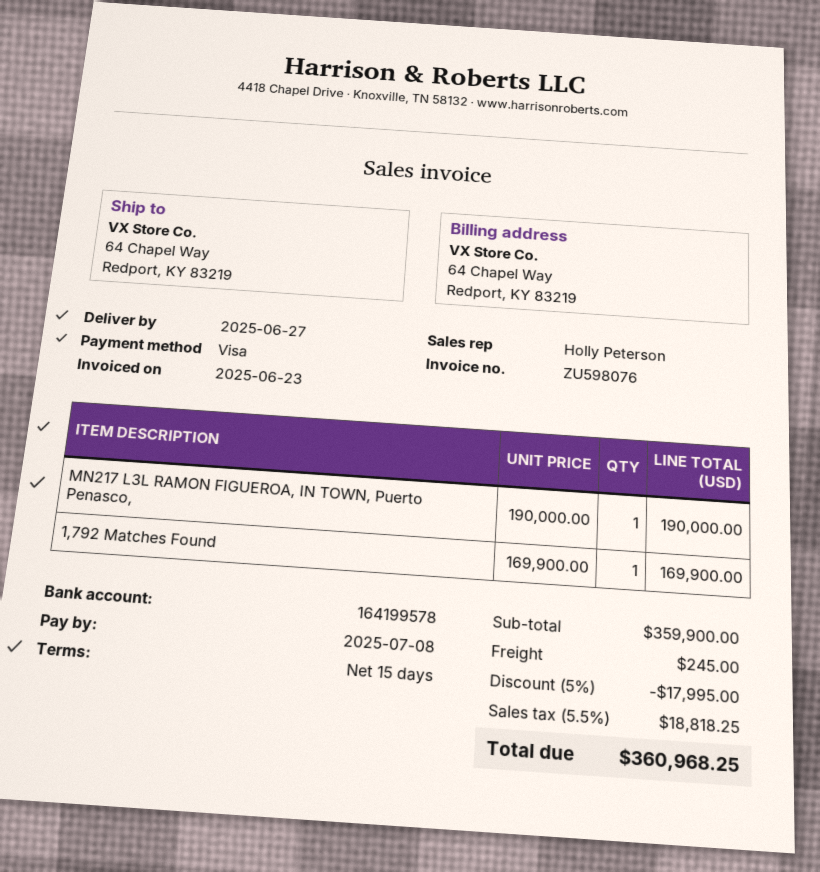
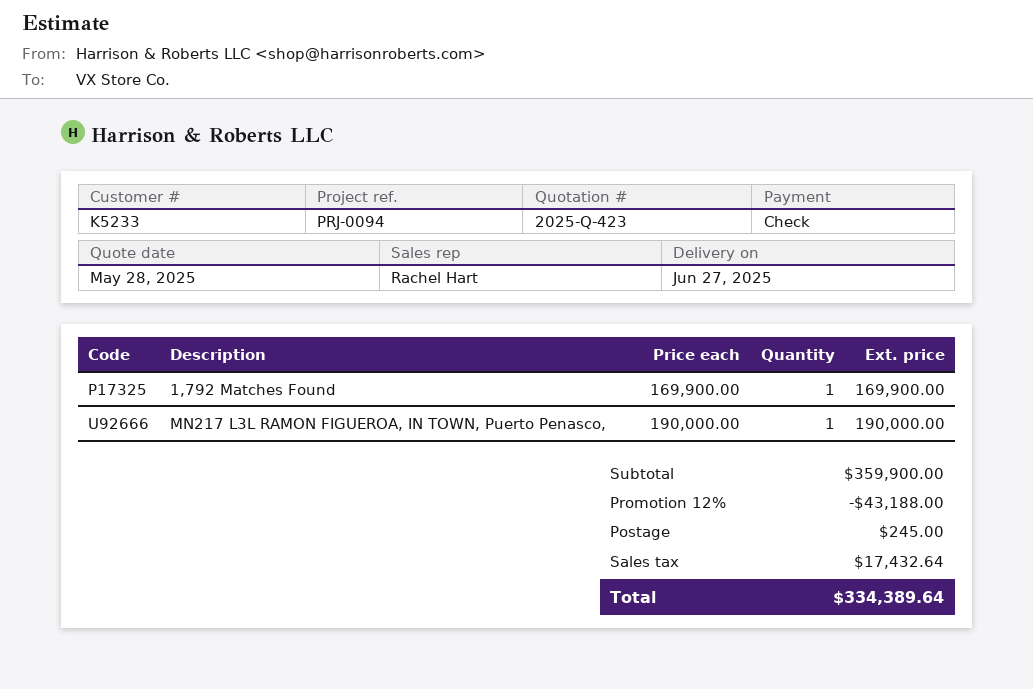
sales rep: Holly Peterson -> Rachel Hart
payment method: Visa -> cheque
discount: 5% = 17995.00 -> 12% = 43188.00
tax: 18818.25 -> 17432.64
total: 360968.25 -> 334389.64

